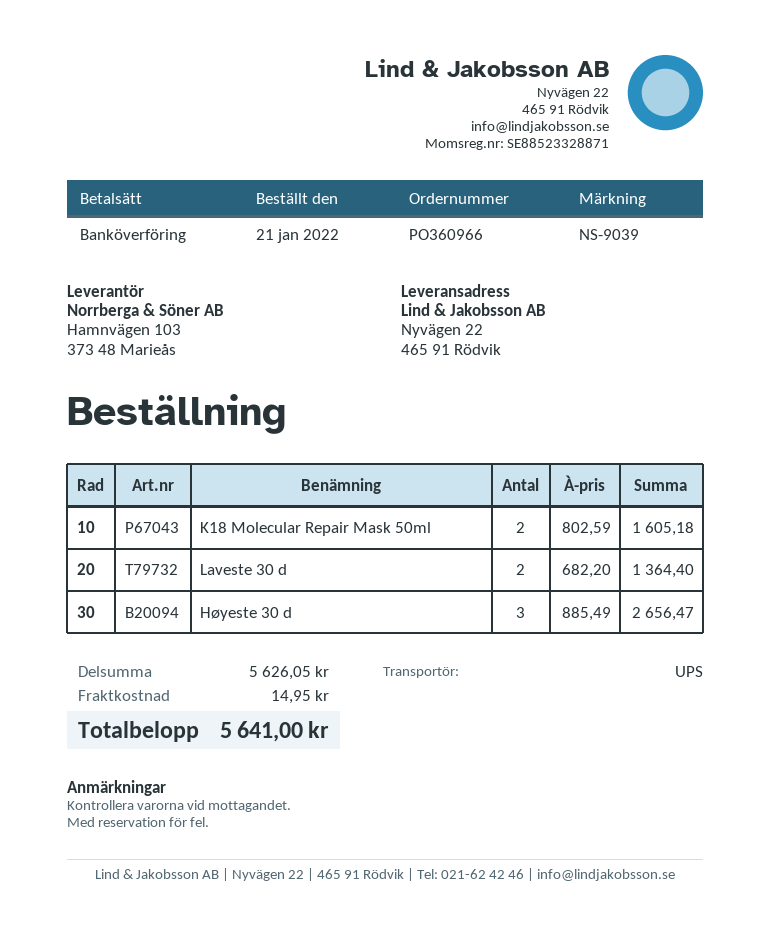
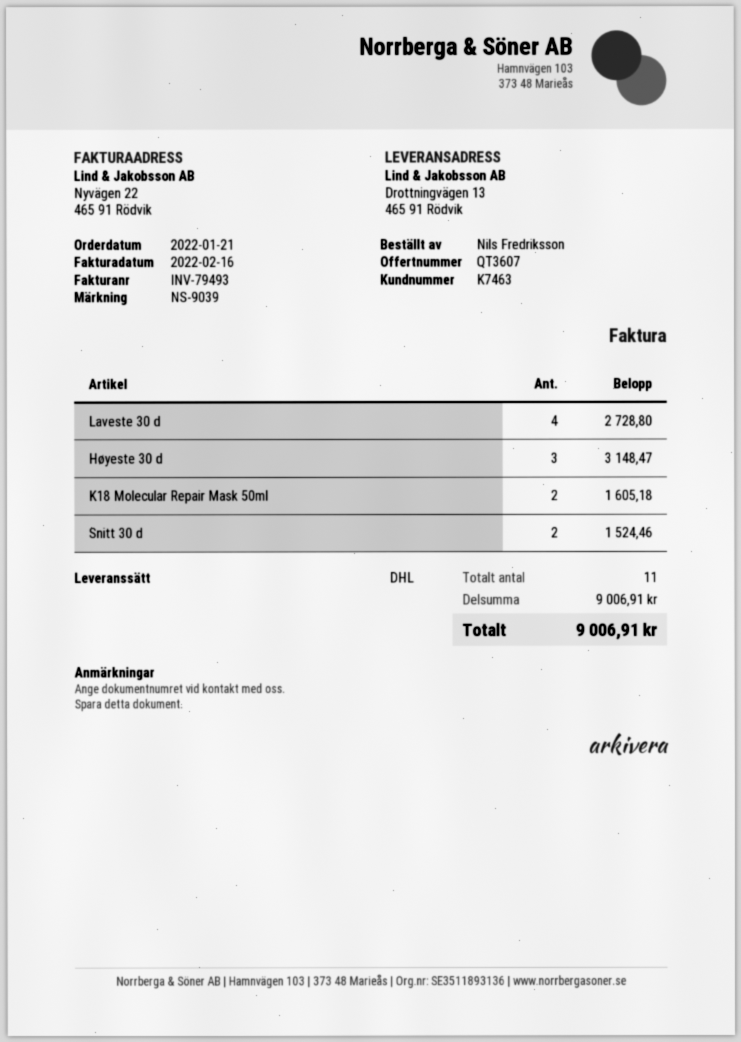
shipping method: UPS -> DHL
ship to: Nyvägen 22, 465 91 Rödvik -> Drottningvägen 13, 465 91 Rödvik
Laveste 30 d: 2 for 1364.40 -> 4 for 2728.80
Høyeste 30 d: 3 for 2656.47 -> 3 for 3148.47
Snitt 30 d: none -> 2 for 1524.46
subtotal: 5626.05 -> 9006.91
shipping: 14.95 -> none
total: 5641.00 -> 9006.91

